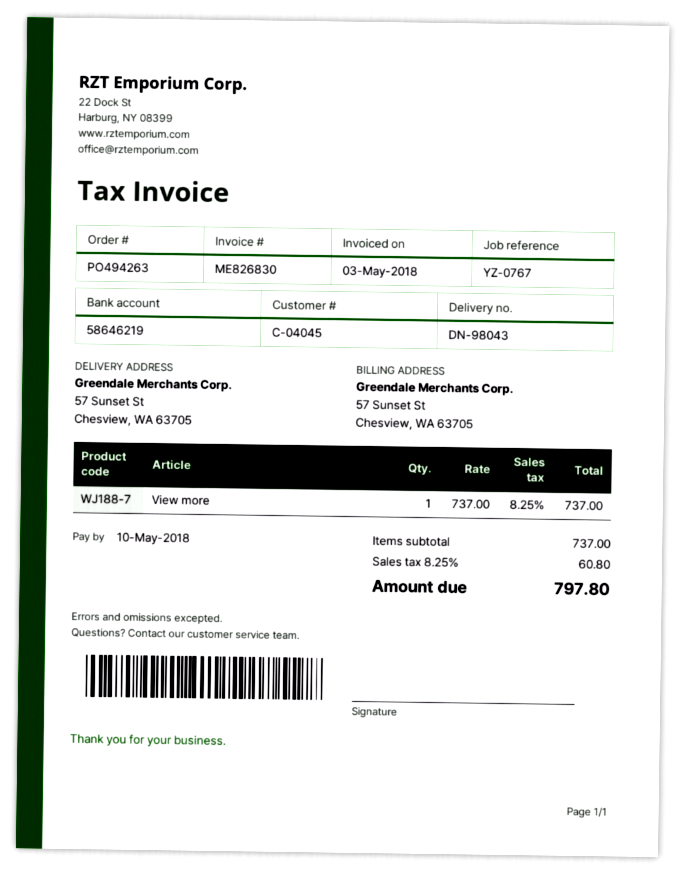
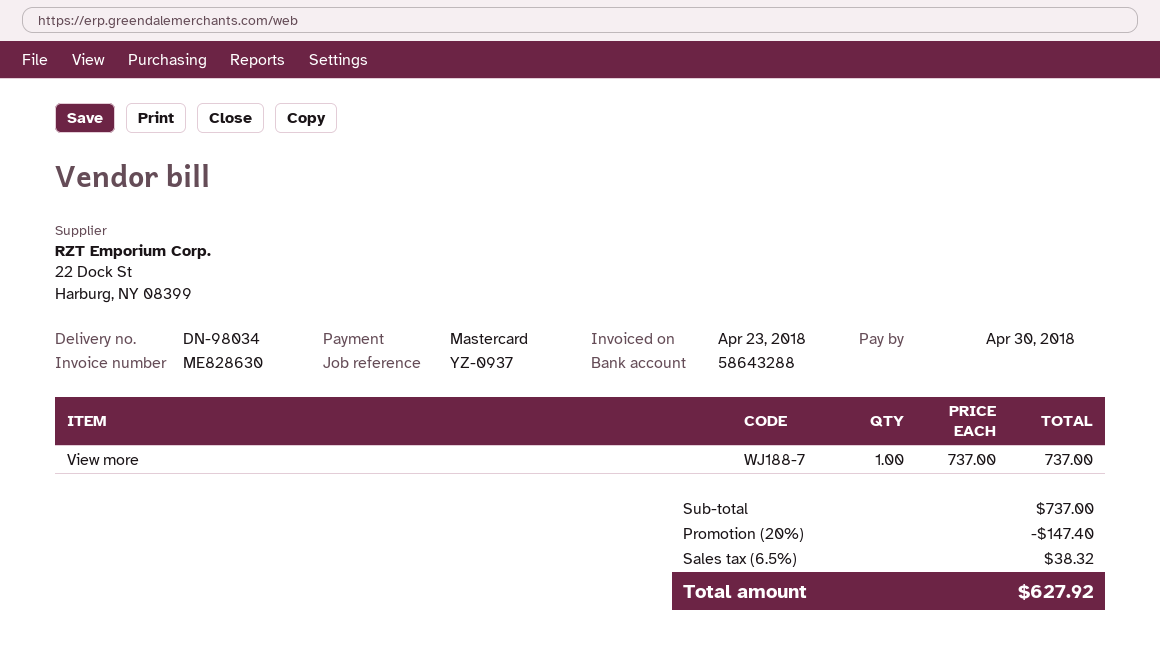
delivery note number: DN-98043 -> DN-98034
invoice number: ME826830 -> ME828630
invoice date: 2018-05-03 -> 2018-04-23
due date: 2018-05-10 -> 2018-04-30
reference: YZ-0767 -> YZ-0937
bank account: 58646219 -> 58643288
discount: none -> 20% = 147.40
tax: 8.25% = 60.80 -> 6.5% = 38.32
total: 797.80 -> 627.92

